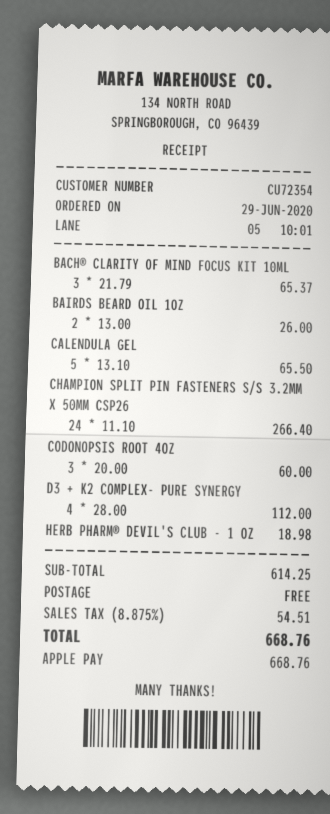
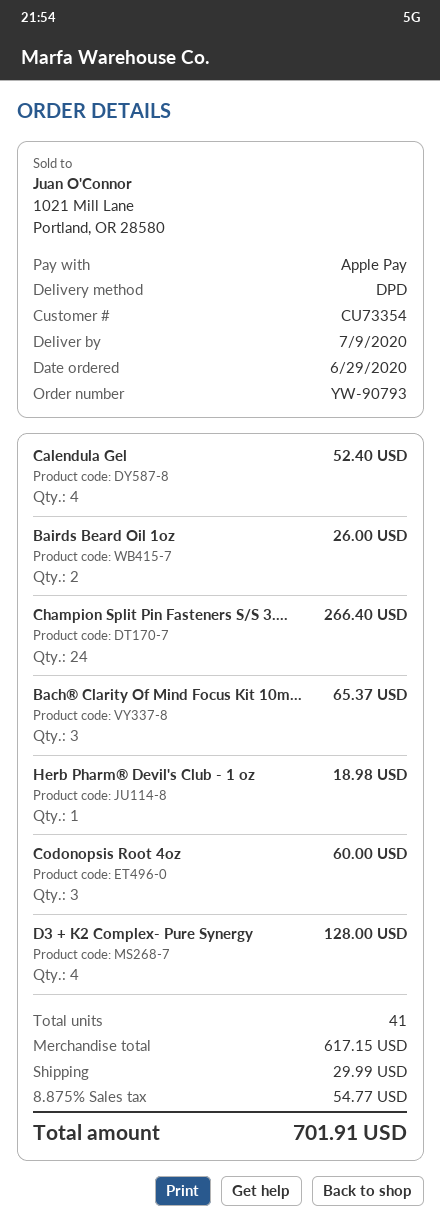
customer number: CU72354 -> CU73354
CALENDULA GEL: 5 for 65.50 -> 4 for 52.40
D3 + K2 COMPLEX- PURE SYNERGY: 4 for 112.00 -> 4 for 128.00
subtotal: 614.25 -> 617.15
shipping: 0.00 -> 29.99
tax: 8.875% = 54.51 -> 8.875% = 54.77
total: 668.76 -> 701.91

